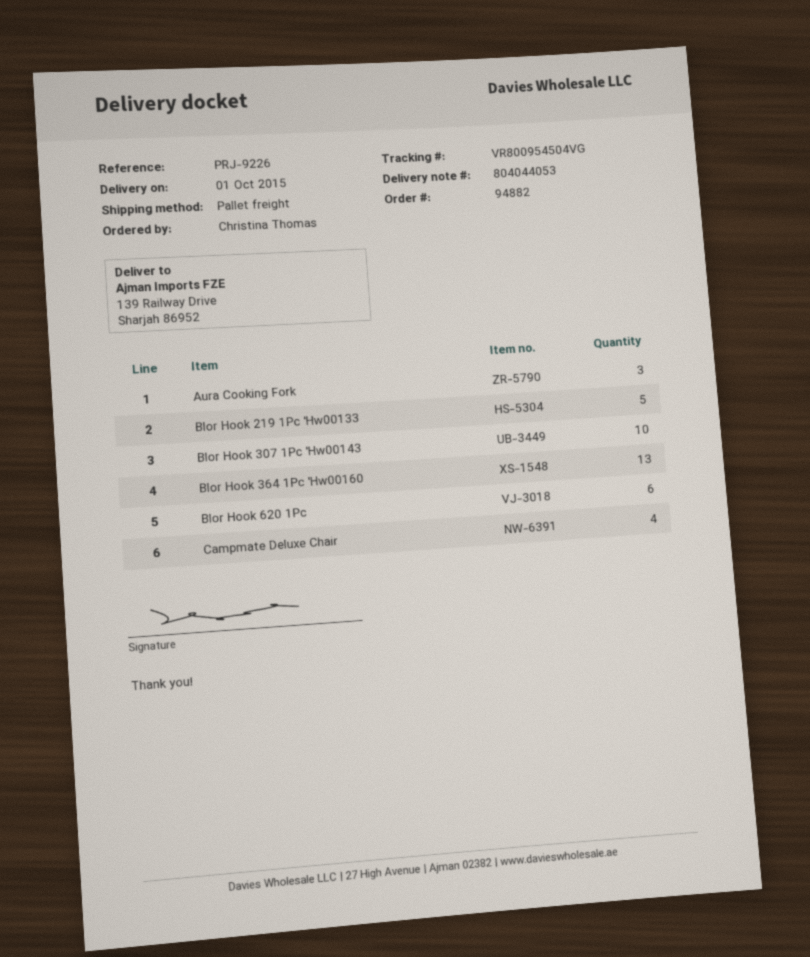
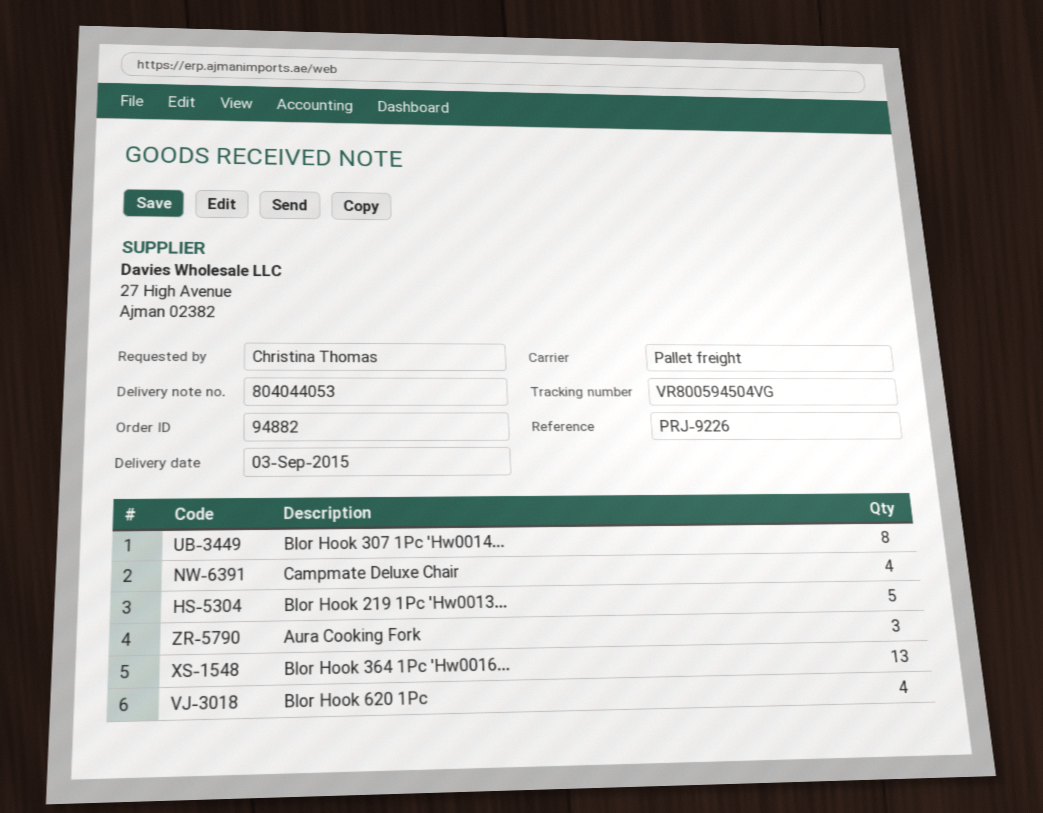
delivery date: 2015-10-01 -> 2015-09-03
tracking number: VR800954504VG -> VR800594504VG
Blor Hook 307 1Pc 'Hw00143: 10 -> 8
Blor Hook 620 1Pc: 6 -> 4

